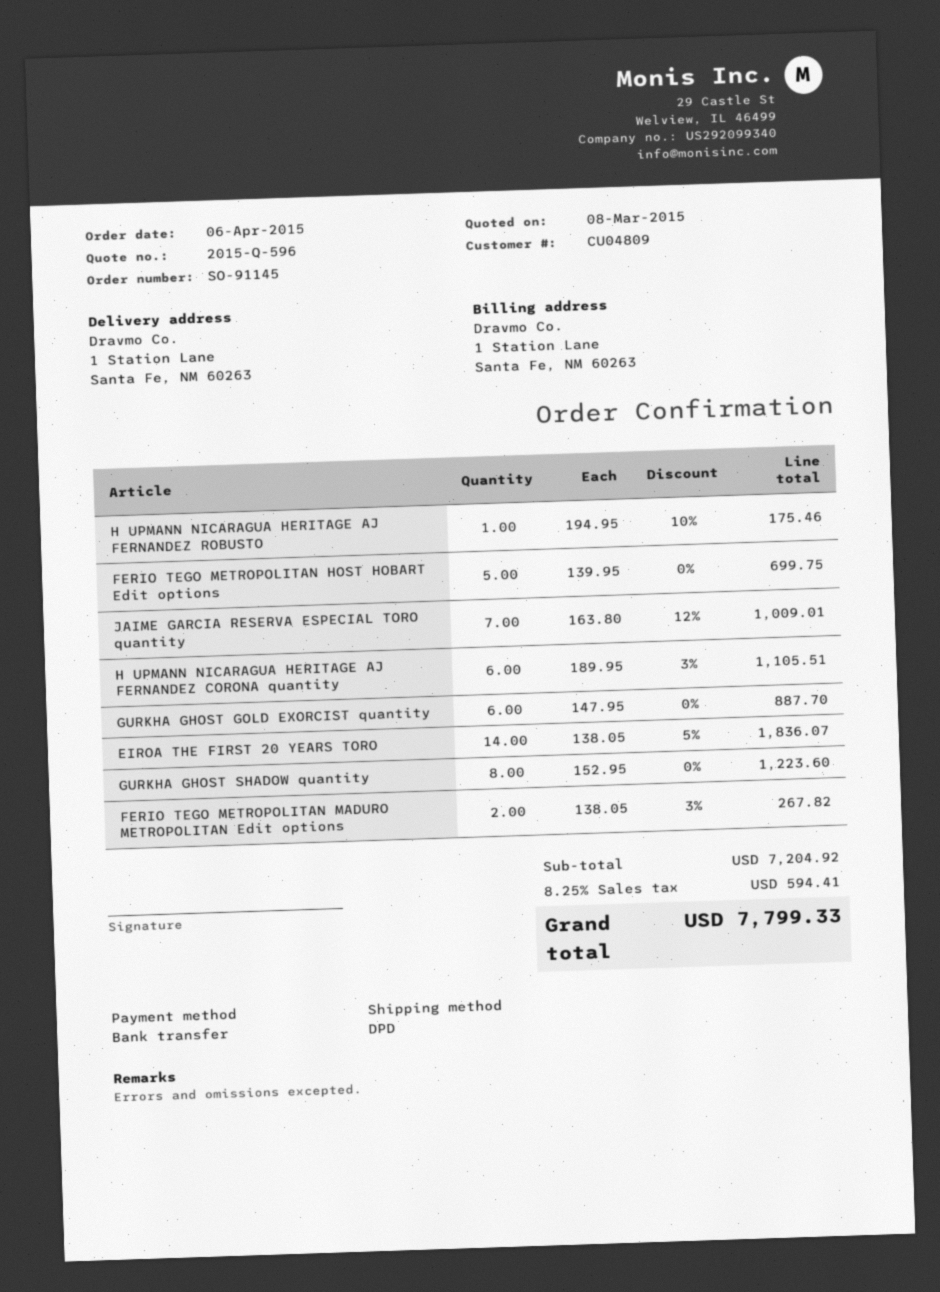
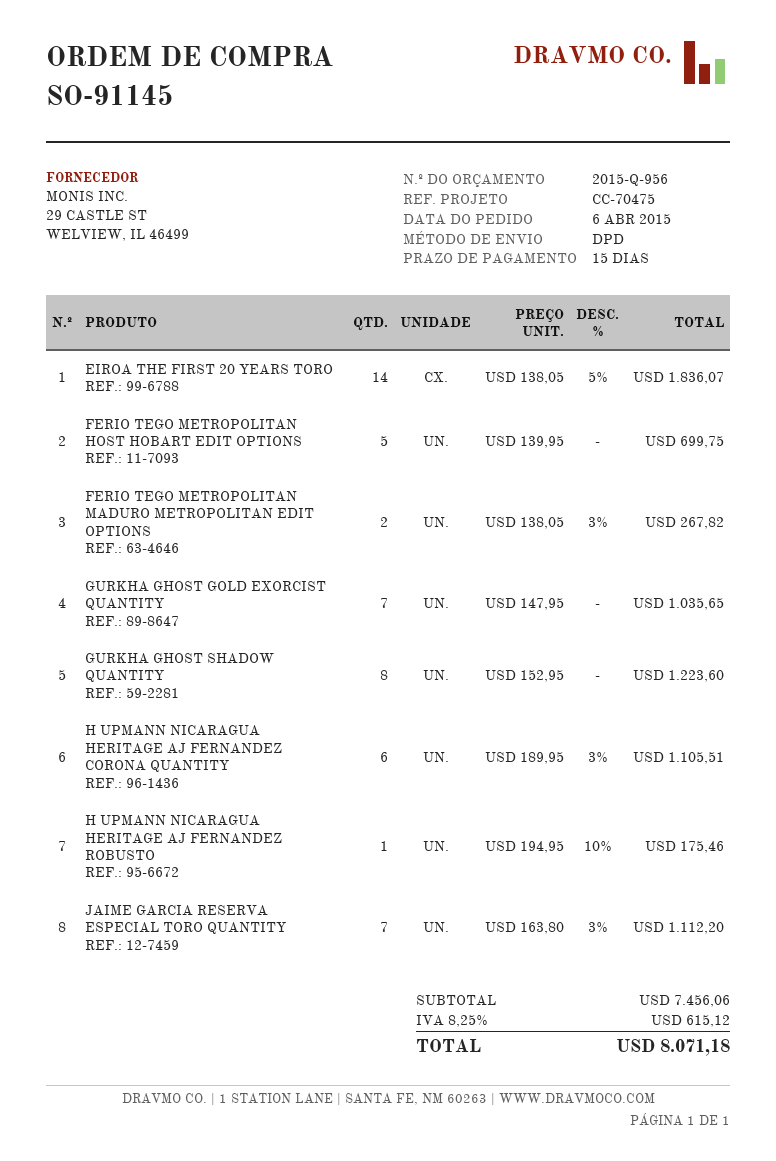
quote number: 2015-Q-596 -> 2015-Q-956
JAIME GARCIA RESERVA ESPECIAL TORO quantity: 7 x 163.80 - 12% = 1009.01 -> 7 x 163.80 - 3% = 1112.20
GURKHA GHOST GOLD EXORCIST quantity: 6 x 147.95 = 887.70 -> 7 x 147.95 = 1035.65
subtotal: 7204.92 -> 7456.06
tax: 8.25% = 594.41 -> 8.25% = 615.12
total: 7799.33 -> 8071.18

